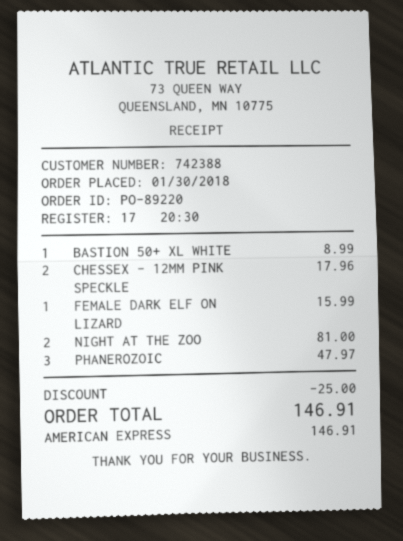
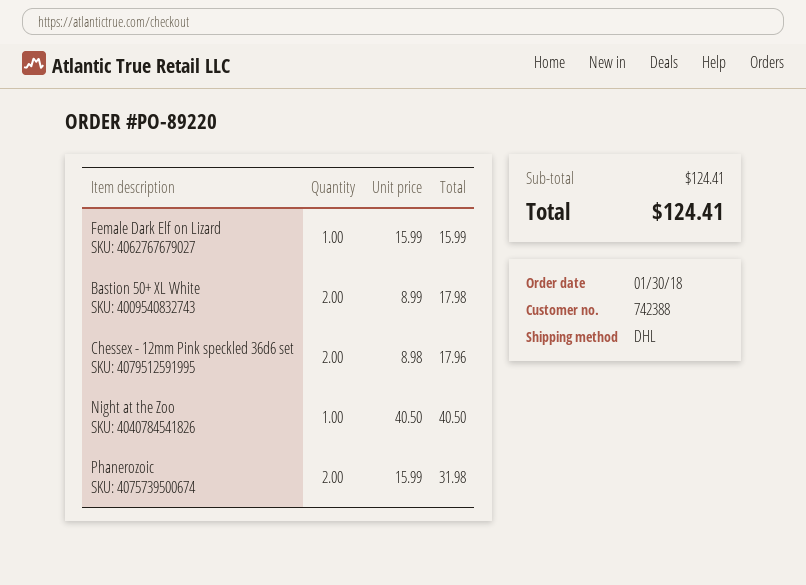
BASTION 50+ XL WHITE: 1 for 8.99 -> 2 for 17.98
NIGHT AT THE ZOO: 2 for 81.00 -> 1 for 40.50
PHANEROZOIC: 3 for 47.97 -> 2 for 31.98
discount: 25.00 -> none
total: 146.91 -> 124.41

